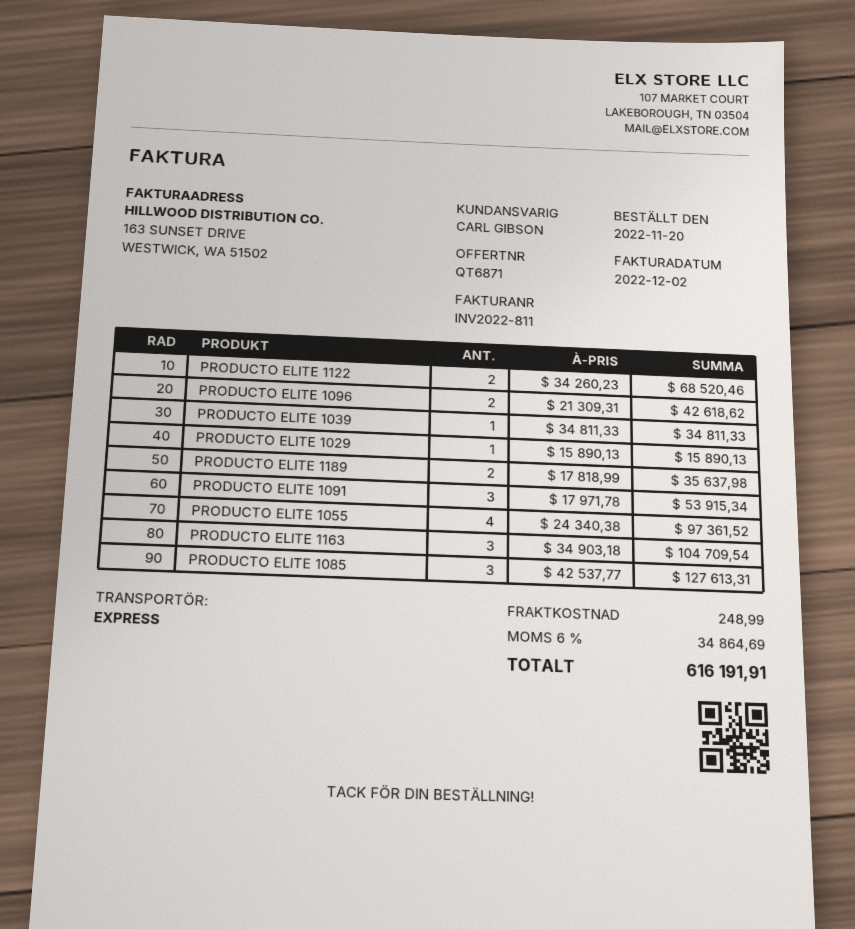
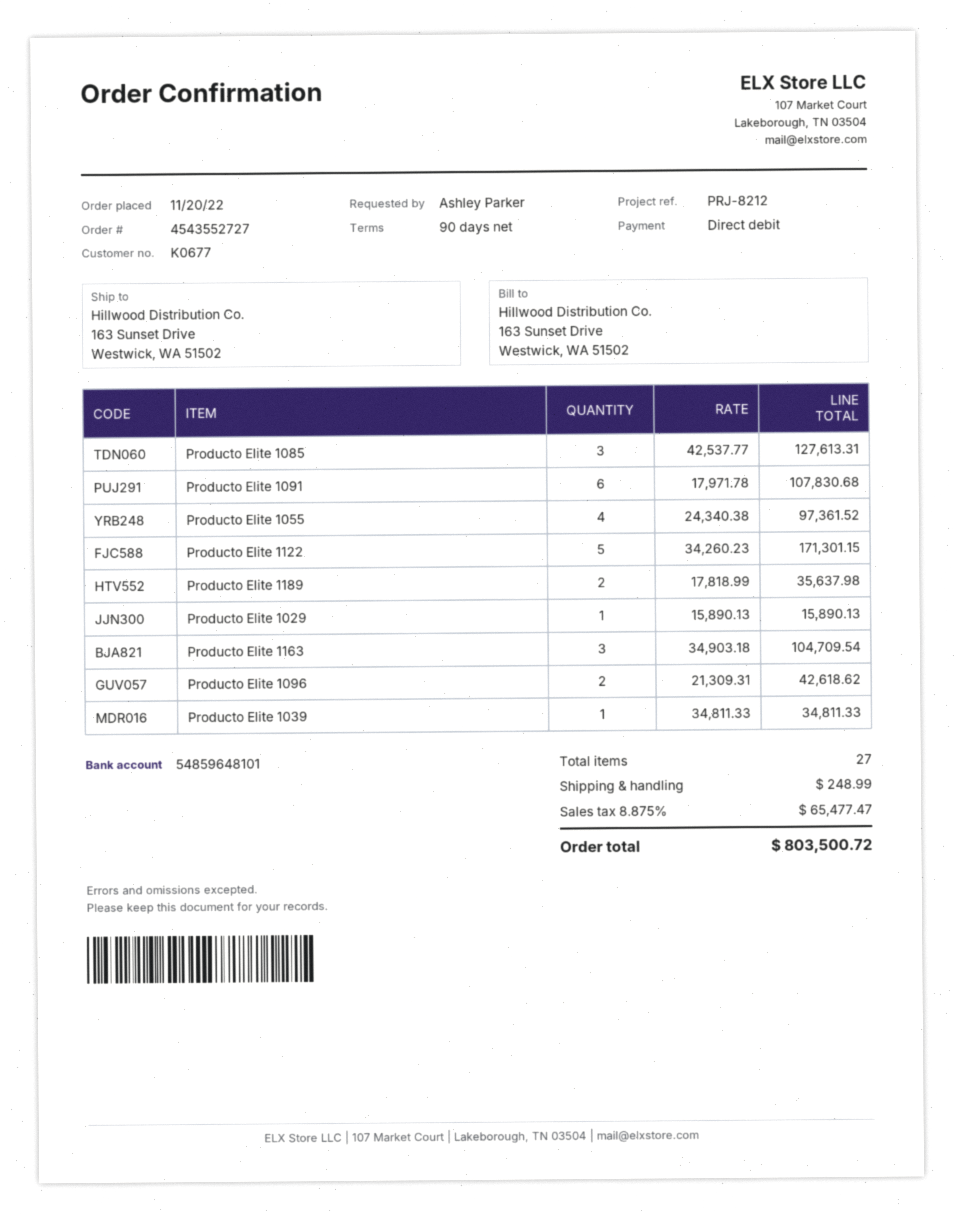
PRODUCTO ELITE 1122: 2 x 34260.23 = 68520.46 -> 5 x 34260.23 = 171301.15
PRODUCTO ELITE 1091: 3 x 17971.78 = 53915.34 -> 6 x 17971.78 = 107830.68
tax: 6% = 34864.69 -> 8.875% = 65477.47
total: 616191.91 -> 803500.72

